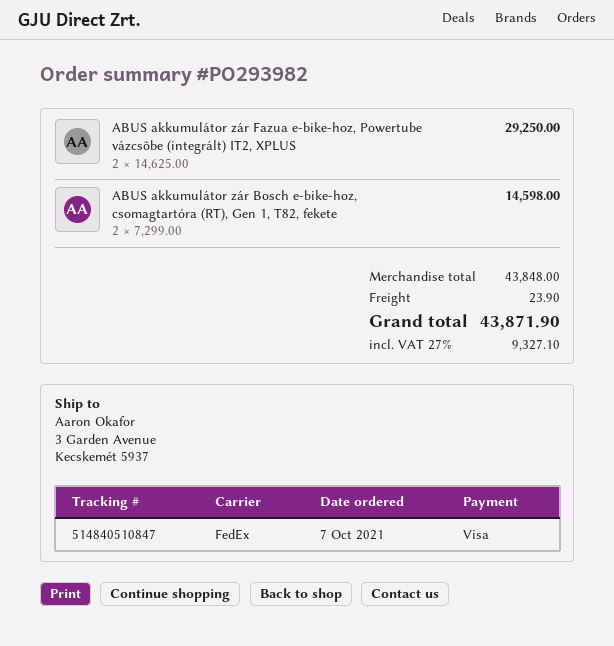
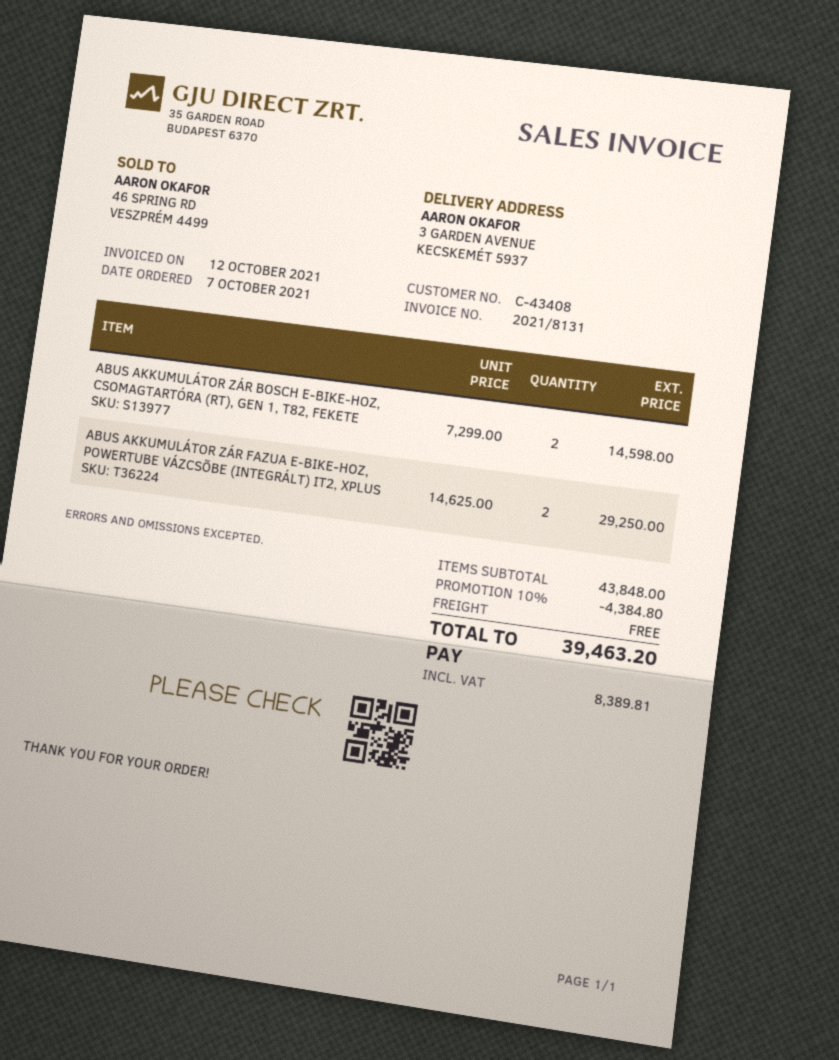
discount: none -> 10% = 4384.80
shipping: 23.90 -> 0.00
tax: 9327.10 -> 8389.81
total: 43871.90 -> 39463.20

